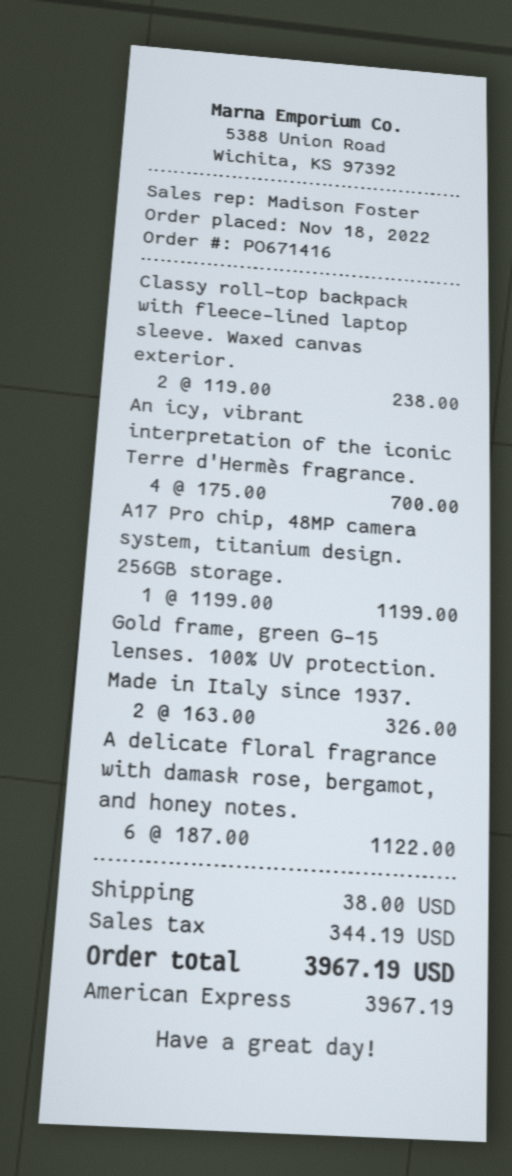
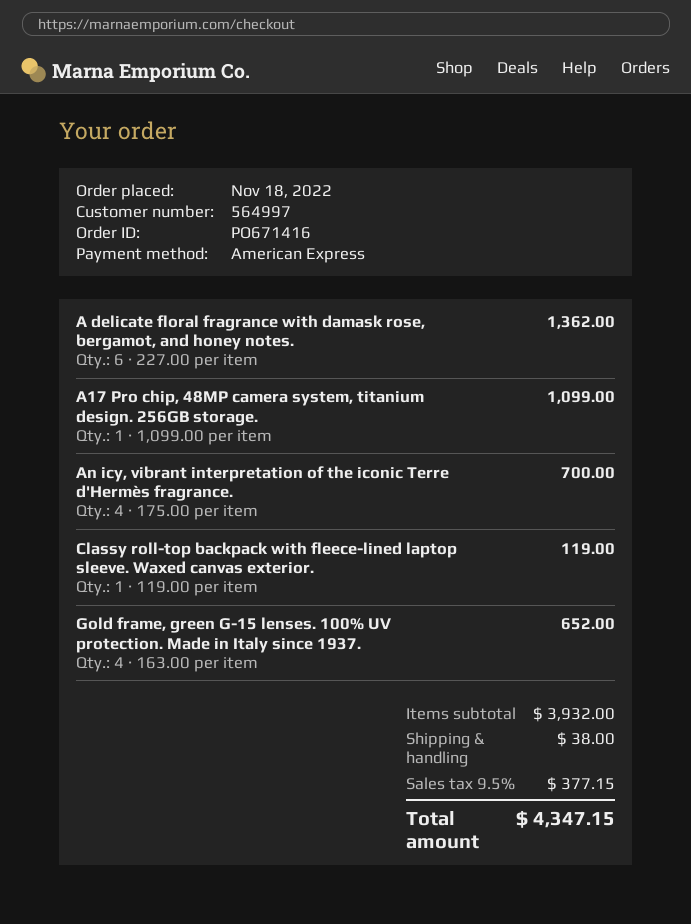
Classy roll-top backpack with fleece-lined laptop sleeve. Waxed canvas exterior.: 2 x 119.00 = 238.00 -> 1 x 119.00 = 119.00
A17 Pro chip, 48MP camera system, titanium design. 256GB storage.: 1 x 1199.00 = 1199.00 -> 1 x 1099.00 = 1099.00
Gold frame, green G-15 lenses. 100% UV protection. Made in Italy since 1937.: 2 x 163.00 = 326.00 -> 4 x 163.00 = 652.00
A delicate floral fragrance with damask rose, bergamot, and honey notes.: 6 x 187.00 = 1122.00 -> 6 x 227.00 = 1362.00
tax: 344.19 -> 377.15
total: 3967.19 -> 4347.15

